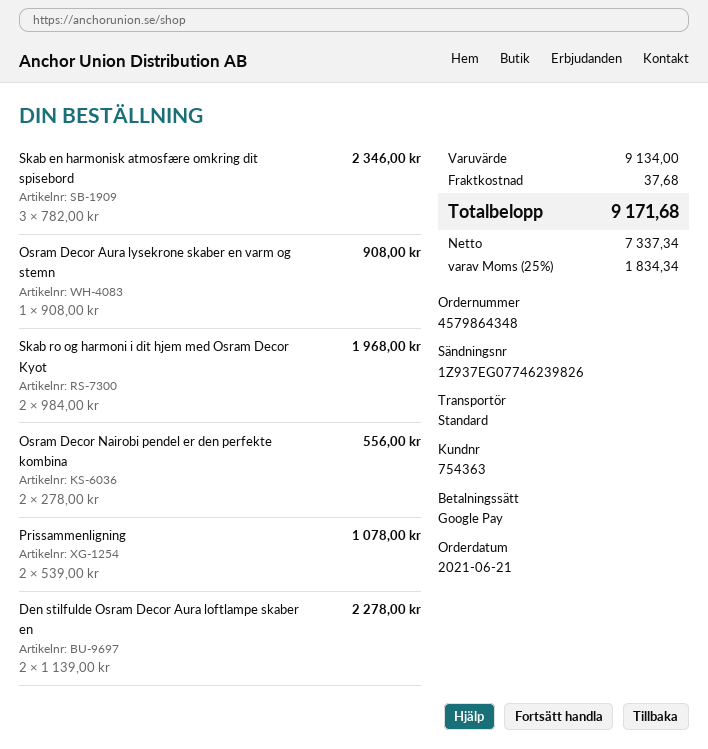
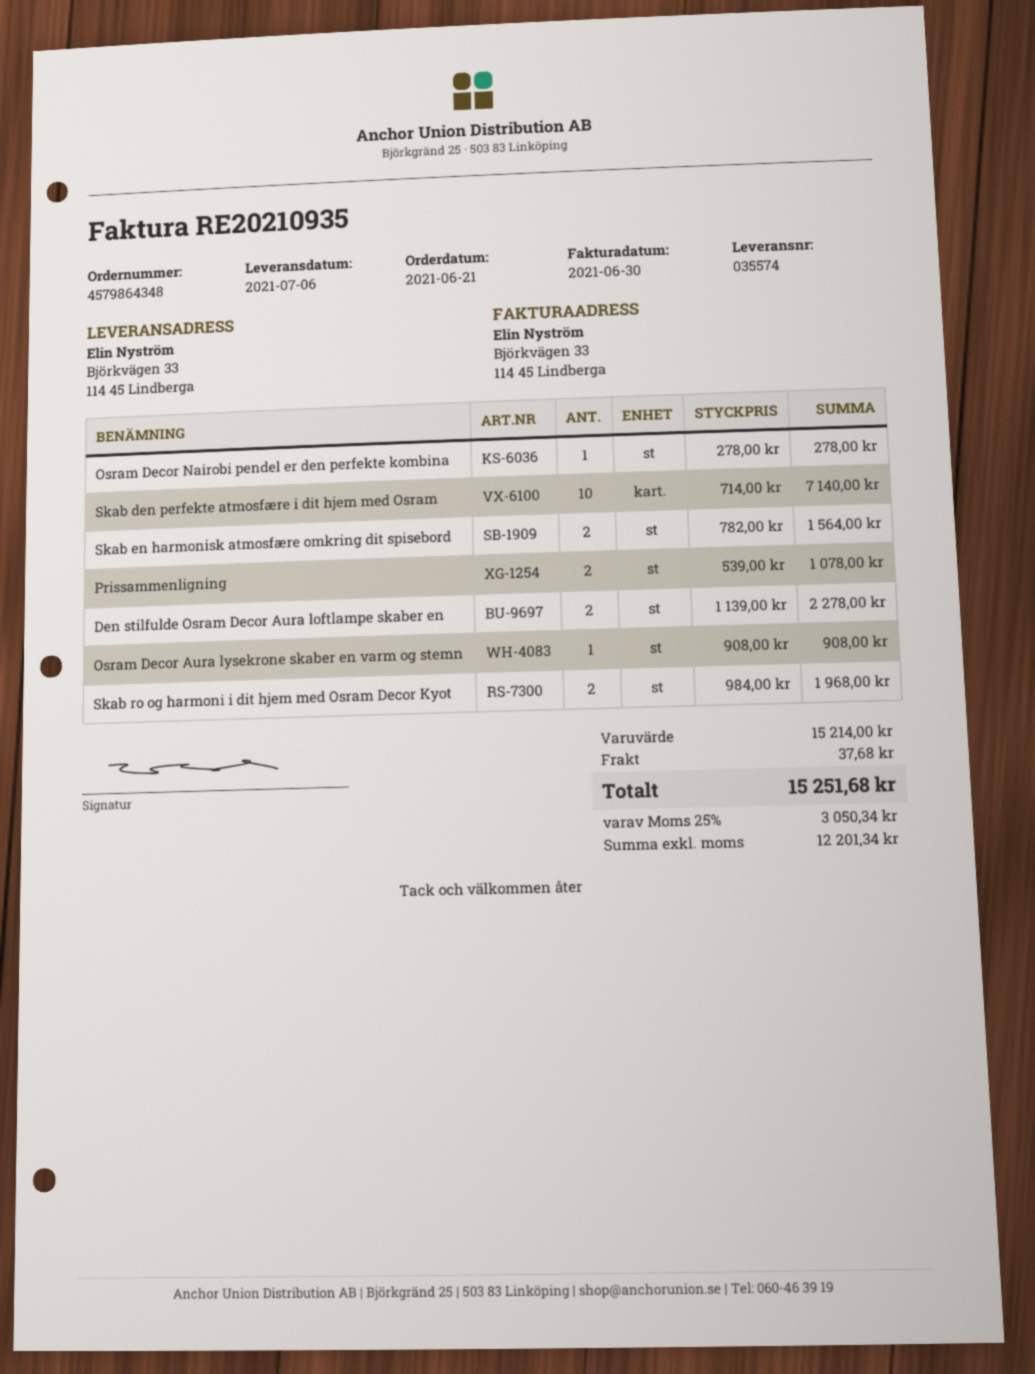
Skab en harmonisk atmosfære omkring dit spisebord: 3 x 782.00 = 2346.00 -> 2 x 782.00 = 1564.00
Osram Decor Nairobi pendel er den perfekte kombina: 2 x 278.00 = 556.00 -> 1 x 278.00 = 278.00
Skab den perfekte atmosfære i dit hjem med Osram: none -> 10 x 714.00 = 7140.00
subtotal: 9134.00 -> 15214.00
net: 7337.34 -> 12201.34
tax: 25% = 1834.34 -> 25% = 3050.34
total: 9171.68 -> 15251.68

